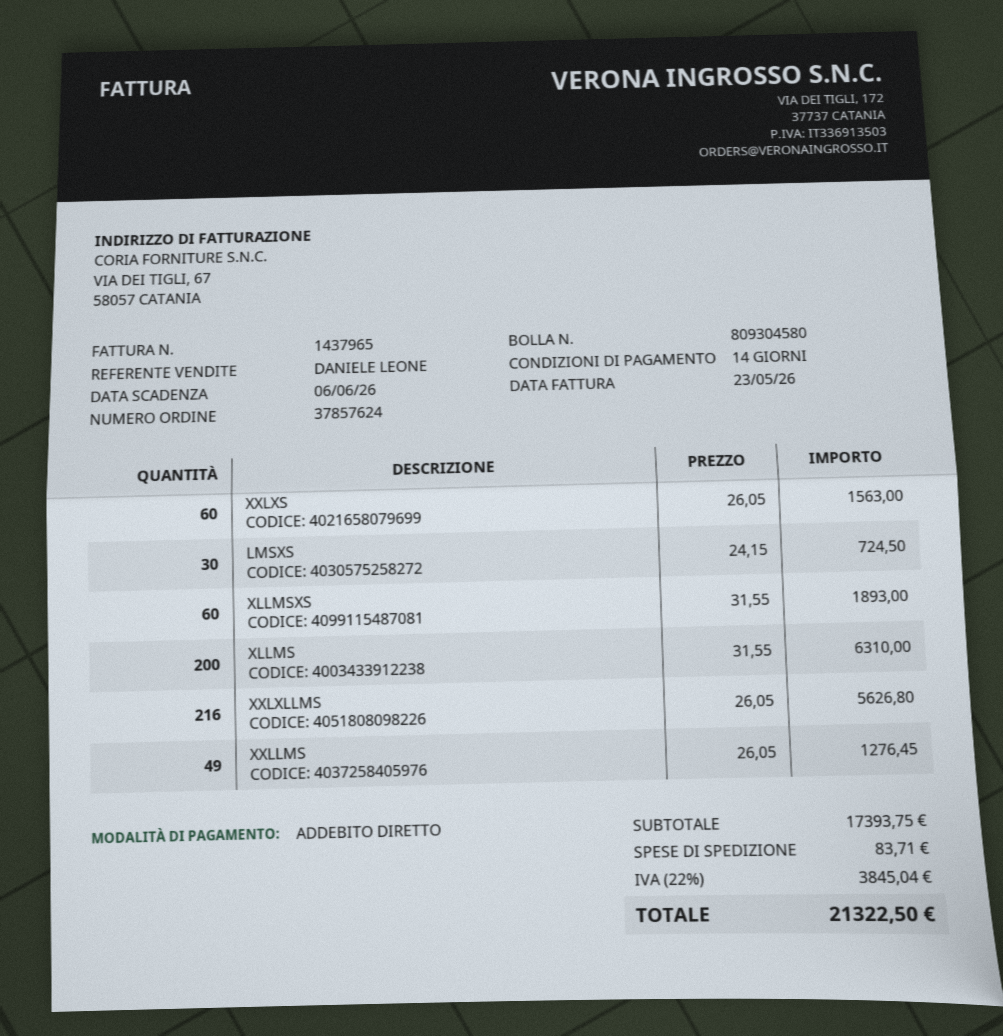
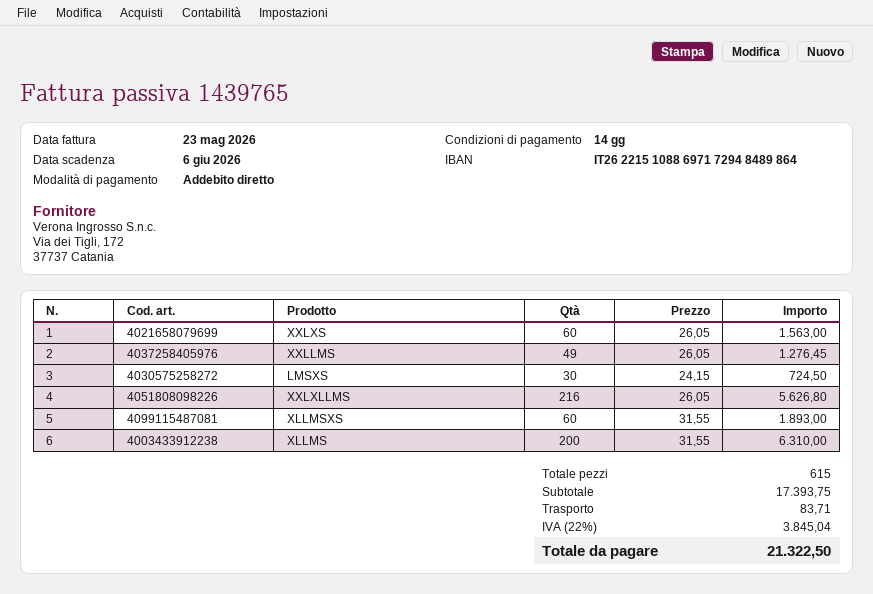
invoice number: 1437965 -> 1439765

